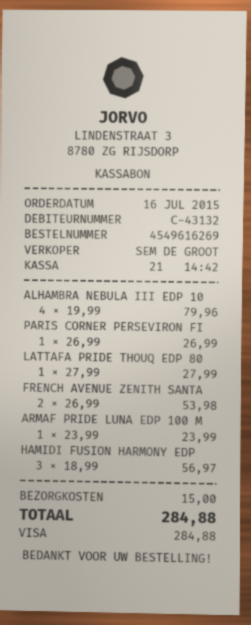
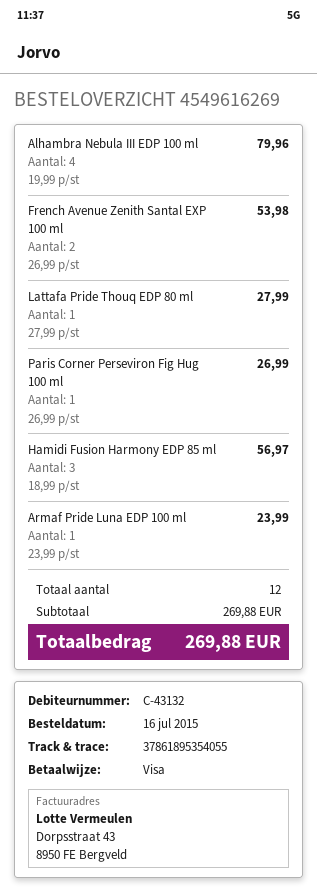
shipping: 15.00 -> none
total: 284.88 -> 269.88

